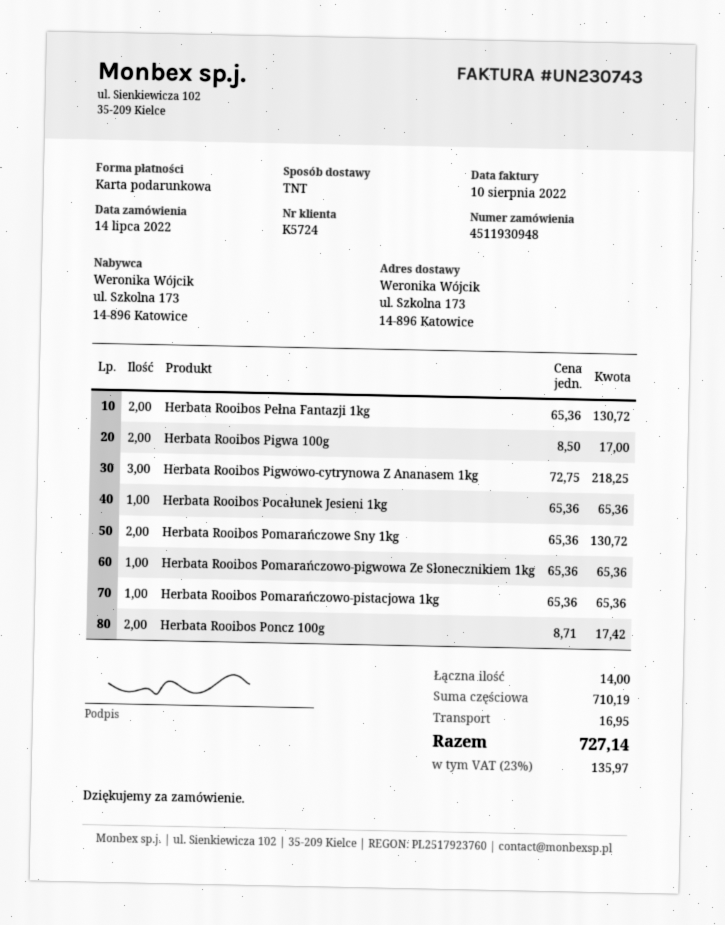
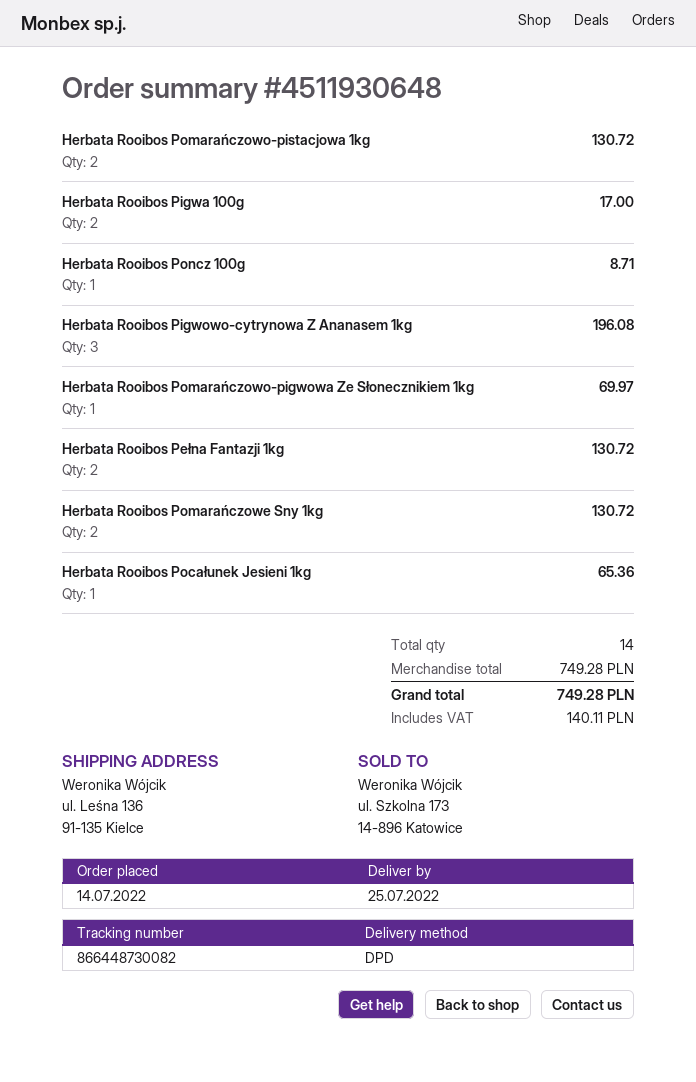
order number: 4511930948 -> 4511930648
shipping method: TNT -> DPD
ship to: ul. Szkolna 173, 14-896 Katowice -> ul. Leśna 136, 91-135 Kielce
Herbata Rooibos Pigwowo-cytrynowa Z Ananasem 1kg: 3 for 218.25 -> 3 for 196.08
Herbata Rooibos Pomarańczowo-pigwowa Ze Słonecznikiem 1kg: 1 for 65.36 -> 1 for 69.97
Herbata Rooibos Pomarańczowo-pistacjowa 1kg: 1 for 65.36 -> 2 for 130.72
Herbata Rooibos Poncz 100g: 2 for 17.42 -> 1 for 8.71
subtotal: 710.19 -> 749.28
shipping: 16.95 -> none
tax: 135.97 -> 140.11
total: 727.14 -> 749.28

